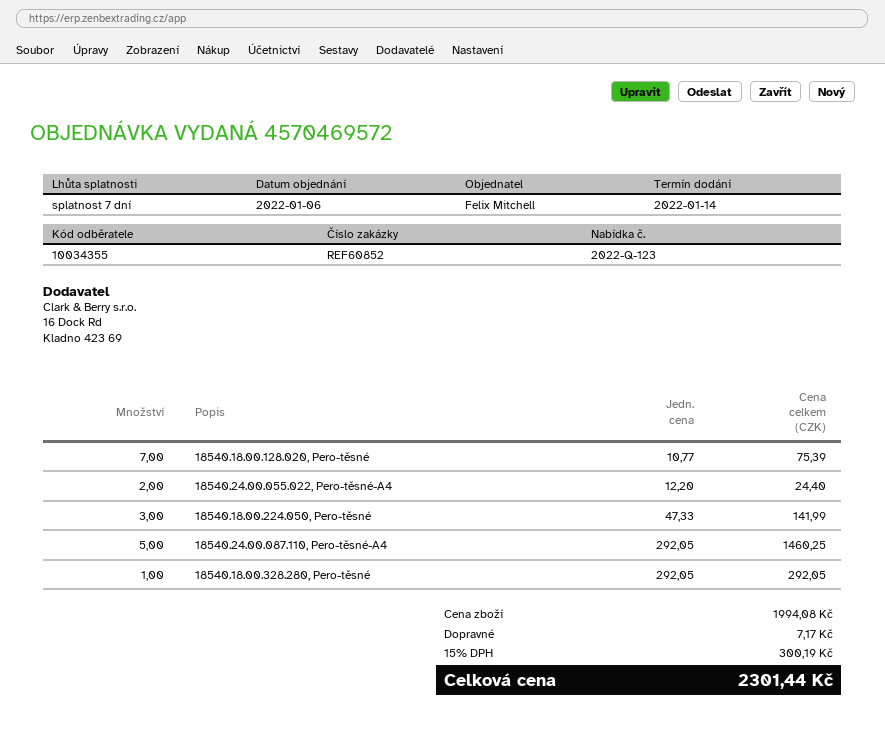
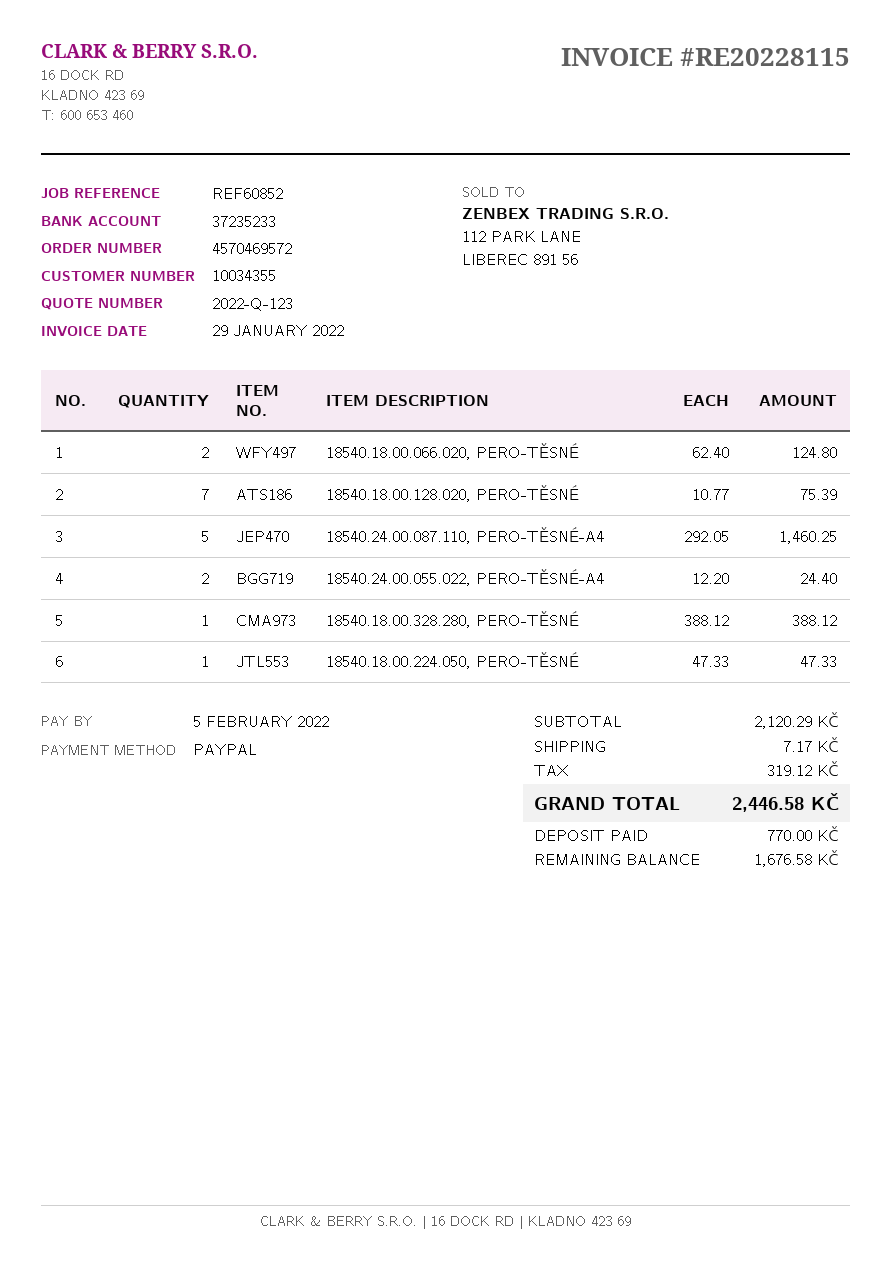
18540.18.00.224.050, Pero-těsné: 3 x 47.33 = 141.99 -> 1 x 47.33 = 47.33
18540.18.00.328.280, Pero-těsné: 1 x 292.05 = 292.05 -> 1 x 388.12 = 388.12
18540.18.00.066.020, PERO-TĚSNÉ: none -> 2 x 62.40 = 124.80
subtotal: 1994.08 -> 2120.29
tax: 300.19 -> 319.12
total: 2301.44 -> 2446.58

